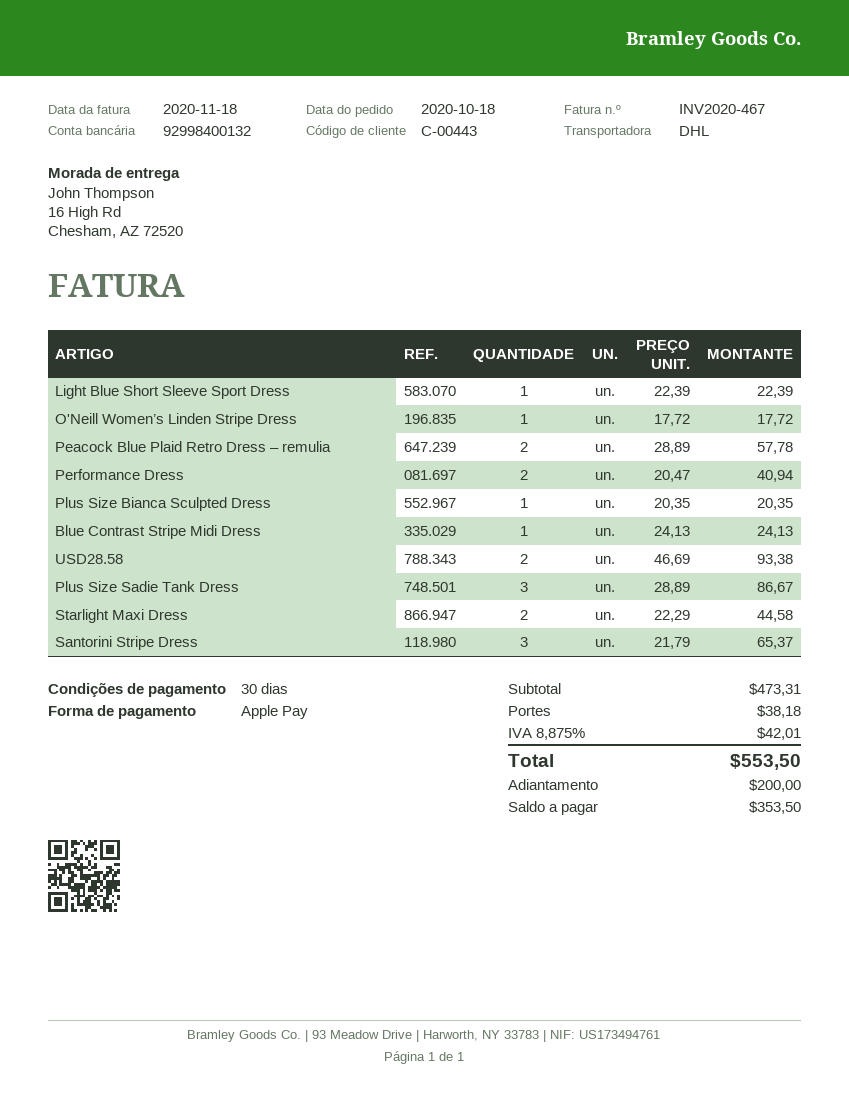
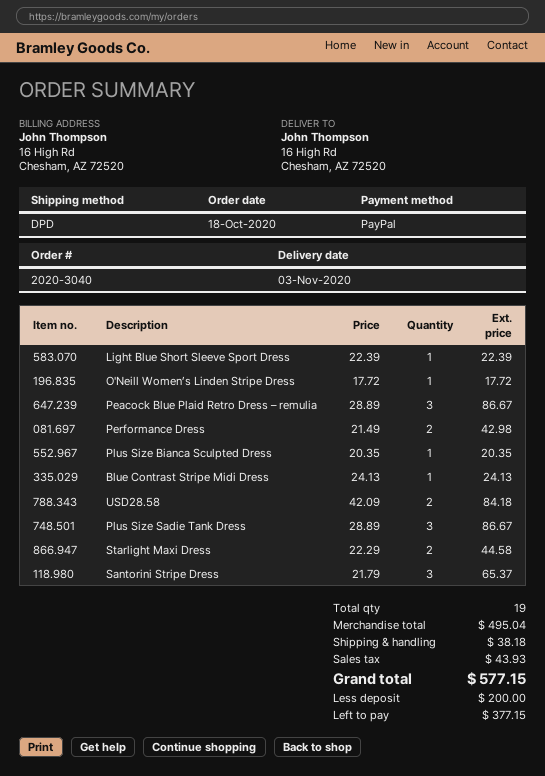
payment method: Apple Pay -> PayPal
shipping method: DHL -> DPD
Peacock Blue Plaid Retro Dress – remulia: 2 x 28.89 = 57.78 -> 3 x 28.89 = 86.67
Performance Dress: 2 x 20.47 = 40.94 -> 2 x 21.49 = 42.98
USD28.58: 2 x 46.69 = 93.38 -> 2 x 42.09 = 84.18
subtotal: 473.31 -> 495.04
tax: 42.01 -> 43.93
total: 553.50 -> 577.15
balance: 353.50 -> 377.15

